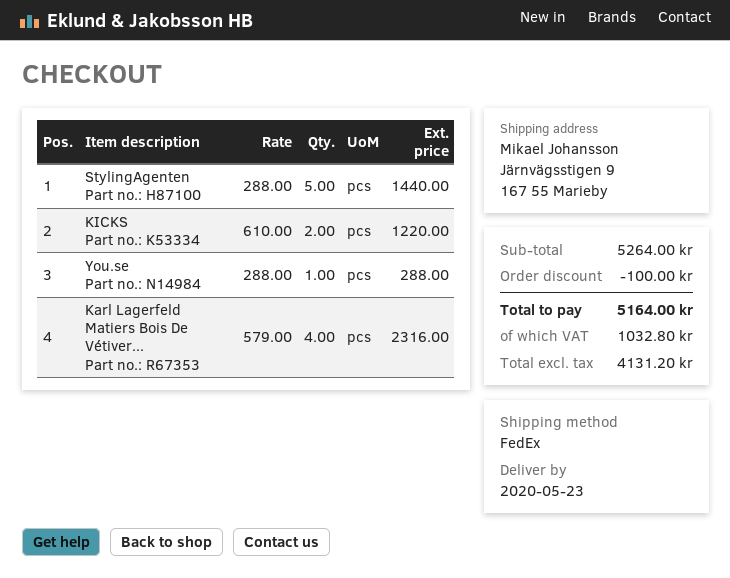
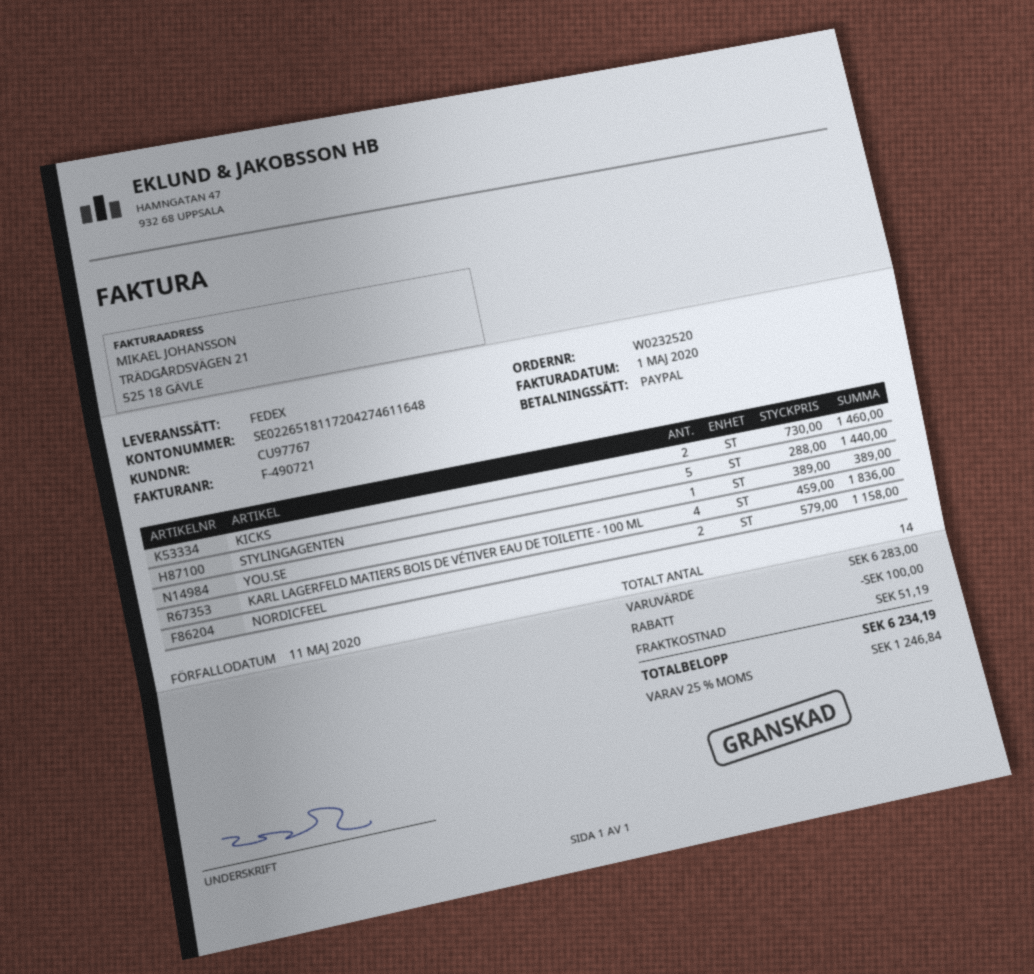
KICKS: 2 x 610.00 = 1220.00 -> 2 x 730.00 = 1460.00
You.se: 1 x 288.00 = 288.00 -> 1 x 389.00 = 389.00
Karl Lagerfeld Matiers Bois De Vétiver...: 4 x 579.00 = 2316.00 -> 4 x 459.00 = 1836.00
NORDICFEEL: none -> 2 x 579.00 = 1158.00
subtotal: 5264.00 -> 6283.00
shipping: none -> 51.19
tax: 1032.80 -> 1246.84
total: 5164.00 -> 6234.19

